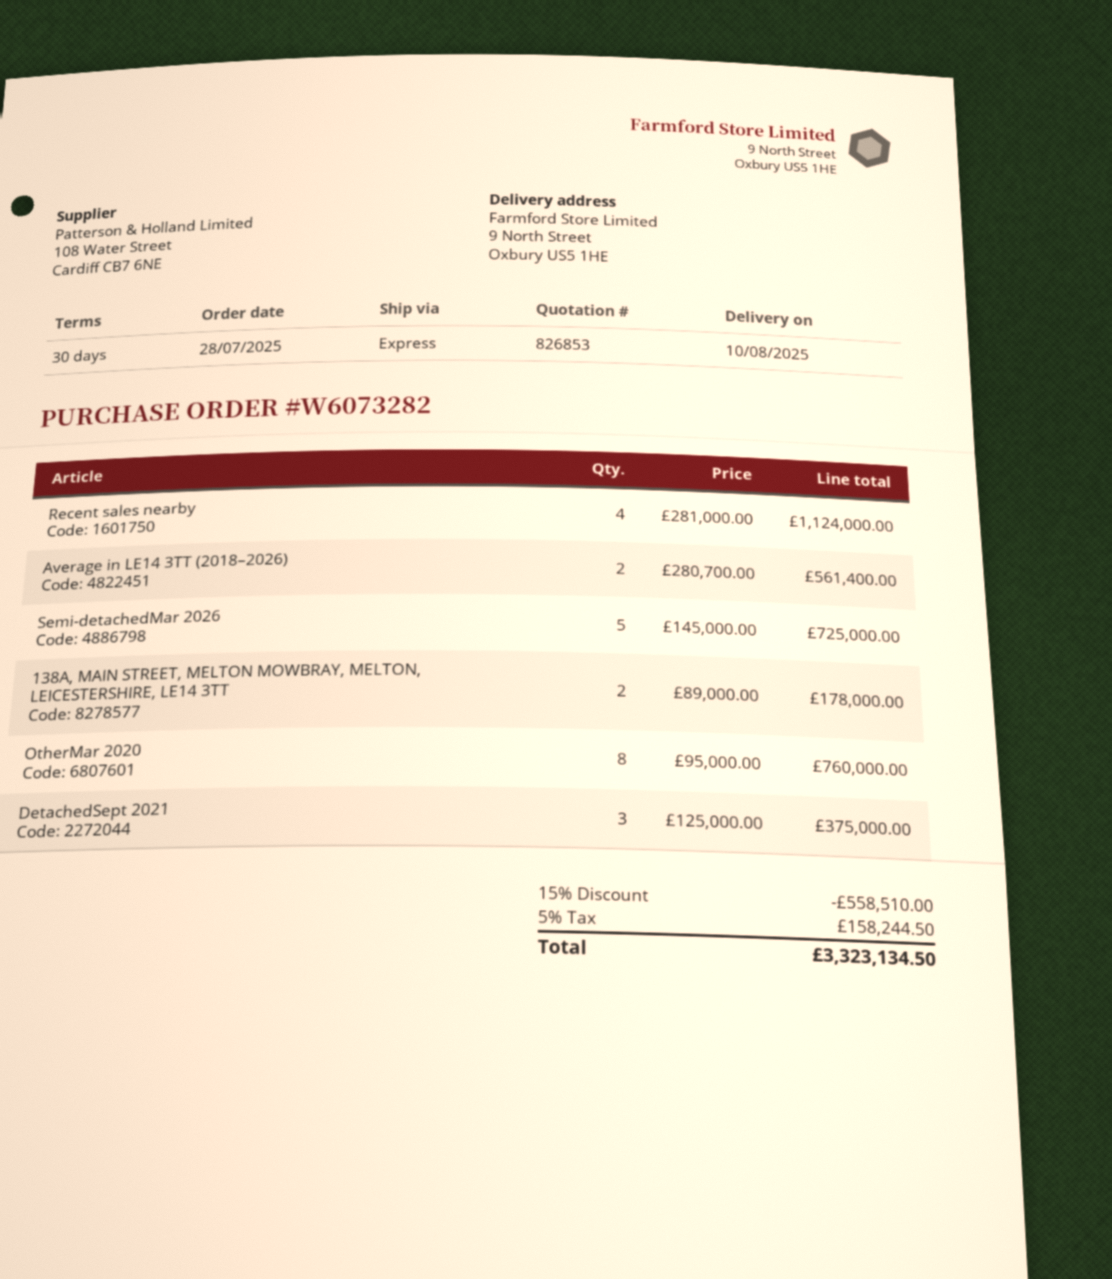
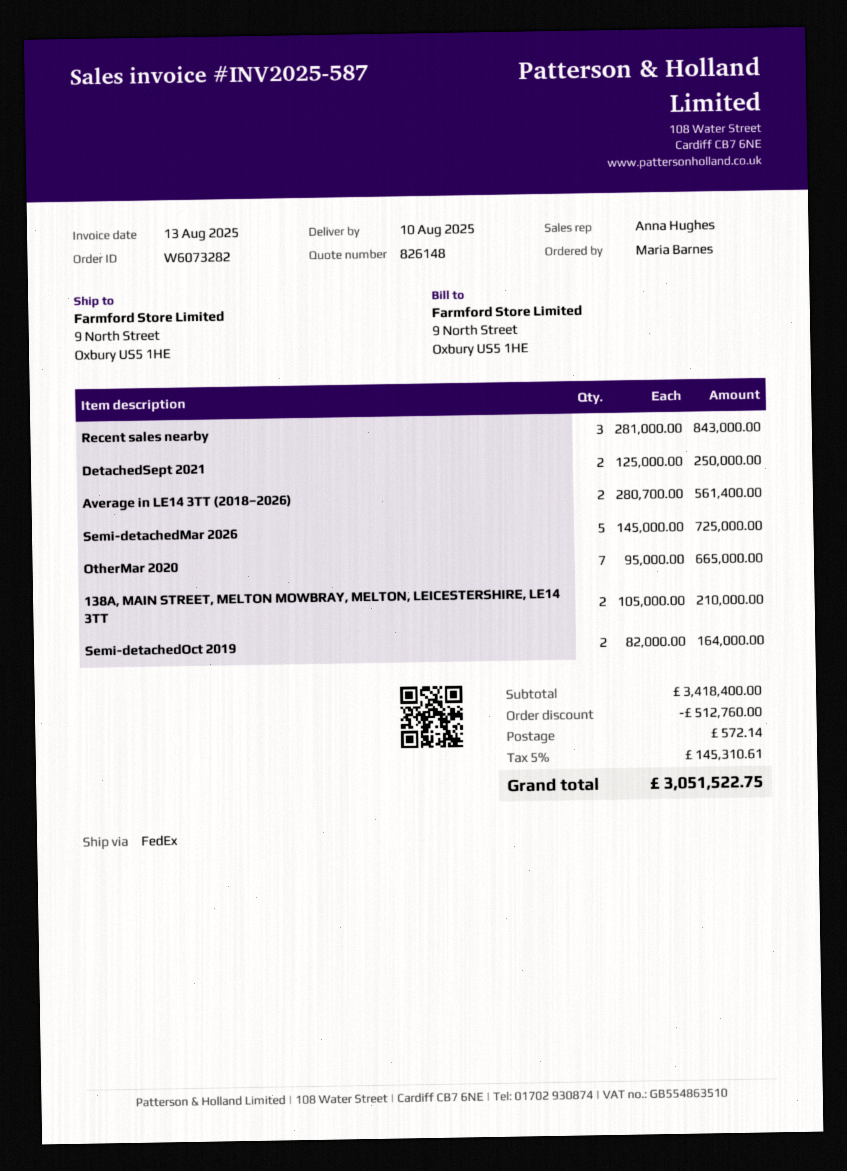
quote number: 826853 -> 826148
shipping method: express -> FedEx
Recent sales nearby: 4 x 281000.00 = 1124000.00 -> 3 x 281000.00 = 843000.00
138A, MAIN STREET, MELTON MOWBRAY, MELTON, LEICESTERSHIRE, LE14 3TT: 2 x 89000.00 = 178000.00 -> 2 x 105000.00 = 210000.00
OtherMar 2020: 8 x 95000.00 = 760000.00 -> 7 x 95000.00 = 665000.00
DetachedSept 2021: 3 x 125000.00 = 375000.00 -> 2 x 125000.00 = 250000.00
Semi-detachedOct 2019: none -> 2 x 82000.00 = 164000.00
discount: 558510.00 -> 512760.00
shipping: none -> 572.14
tax: 5% = 158244.50 -> 5% = 145310.61
total: 3323134.50 -> 3051522.75

